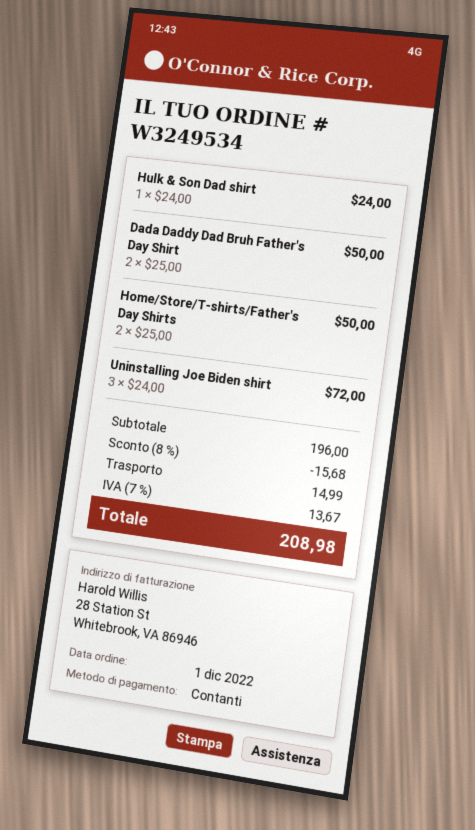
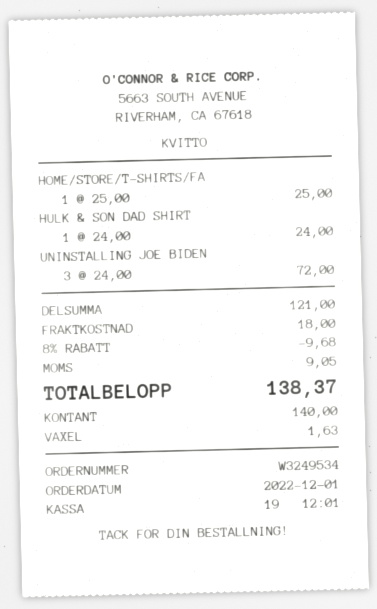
Dada Daddy Dad Bruh Father's Day Shirt: 2 x 25.00 = 50.00 -> none
Home/Store/T-shirts/Father's Day Shirts: 2 x 25.00 = 50.00 -> 1 x 25.00 = 25.00
subtotal: 196.00 -> 121.00
discount: 8% = 15.68 -> 8% = 9.68
shipping: 14.99 -> 18.00
tax: 13.67 -> 9.05
total: 208.98 -> 138.37

